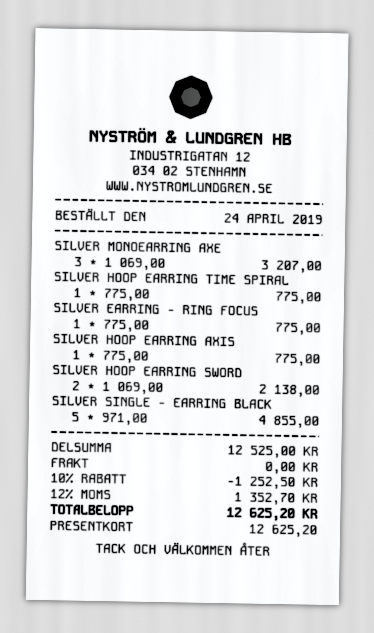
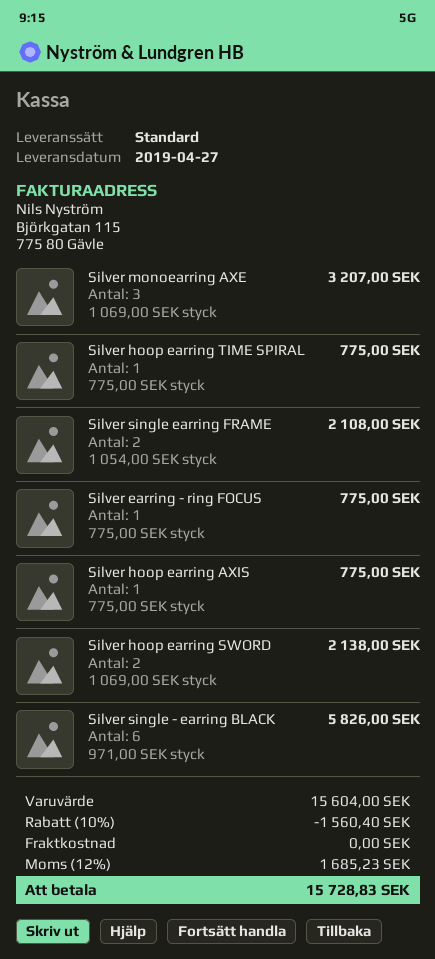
SILVER SINGLE - EARRING BLACK: 5 x 971.00 = 4855.00 -> 6 x 971.00 = 5826.00
Silver single earring FRAME: none -> 2 x 1054.00 = 2108.00
subtotal: 12525.00 -> 15604.00
discount: 10% = 1252.50 -> 10% = 1560.40
tax: 12% = 1352.70 -> 12% = 1685.23
total: 12625.20 -> 15728.83

